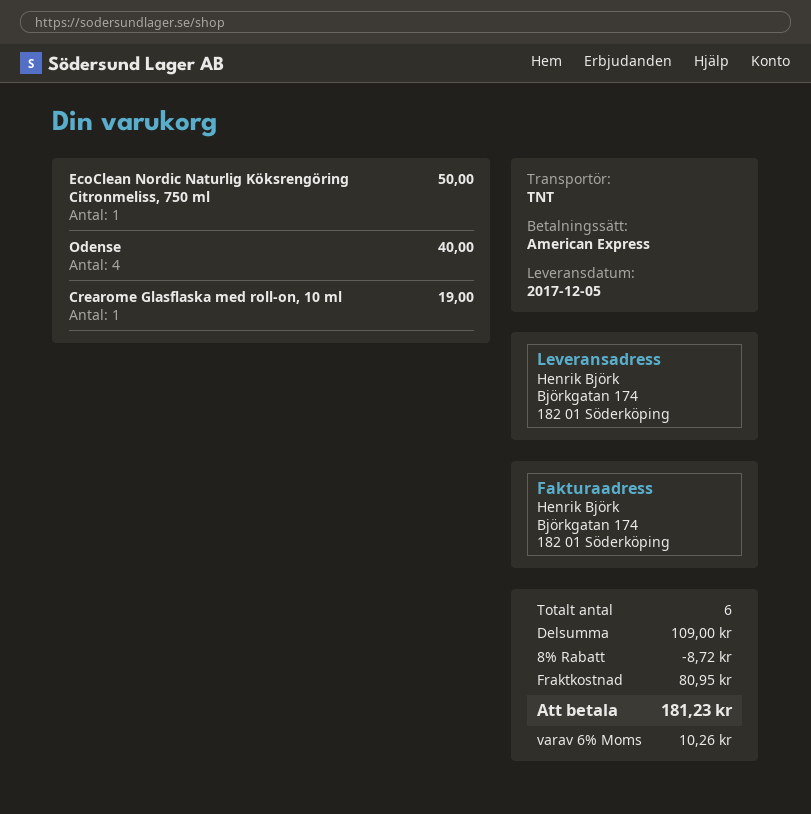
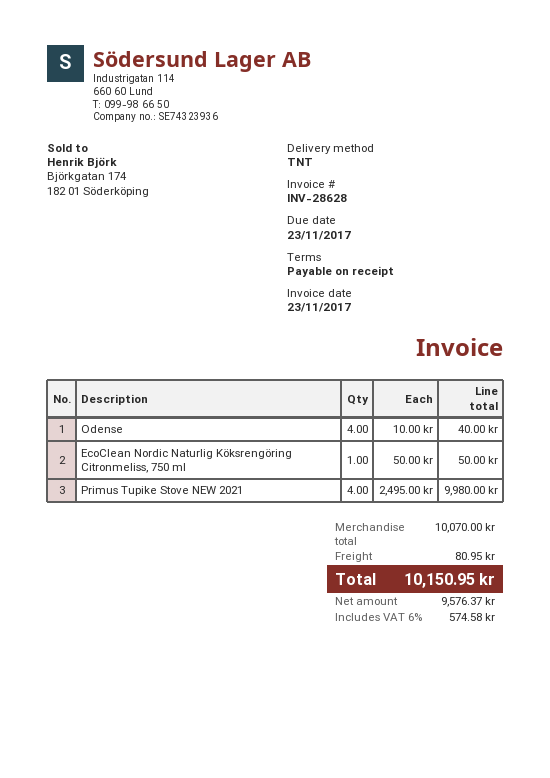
Crearome Glasflaska med roll-on, 10 ml: 1 for 19.00 -> none
Primus Tupike Stove NEW 2021: none -> 4 for 9980.00
subtotal: 109.00 -> 10070.00
discount: 8% = 8.72 -> none
tax: 6% = 10.26 -> 6% = 574.58
total: 181.23 -> 10150.95

